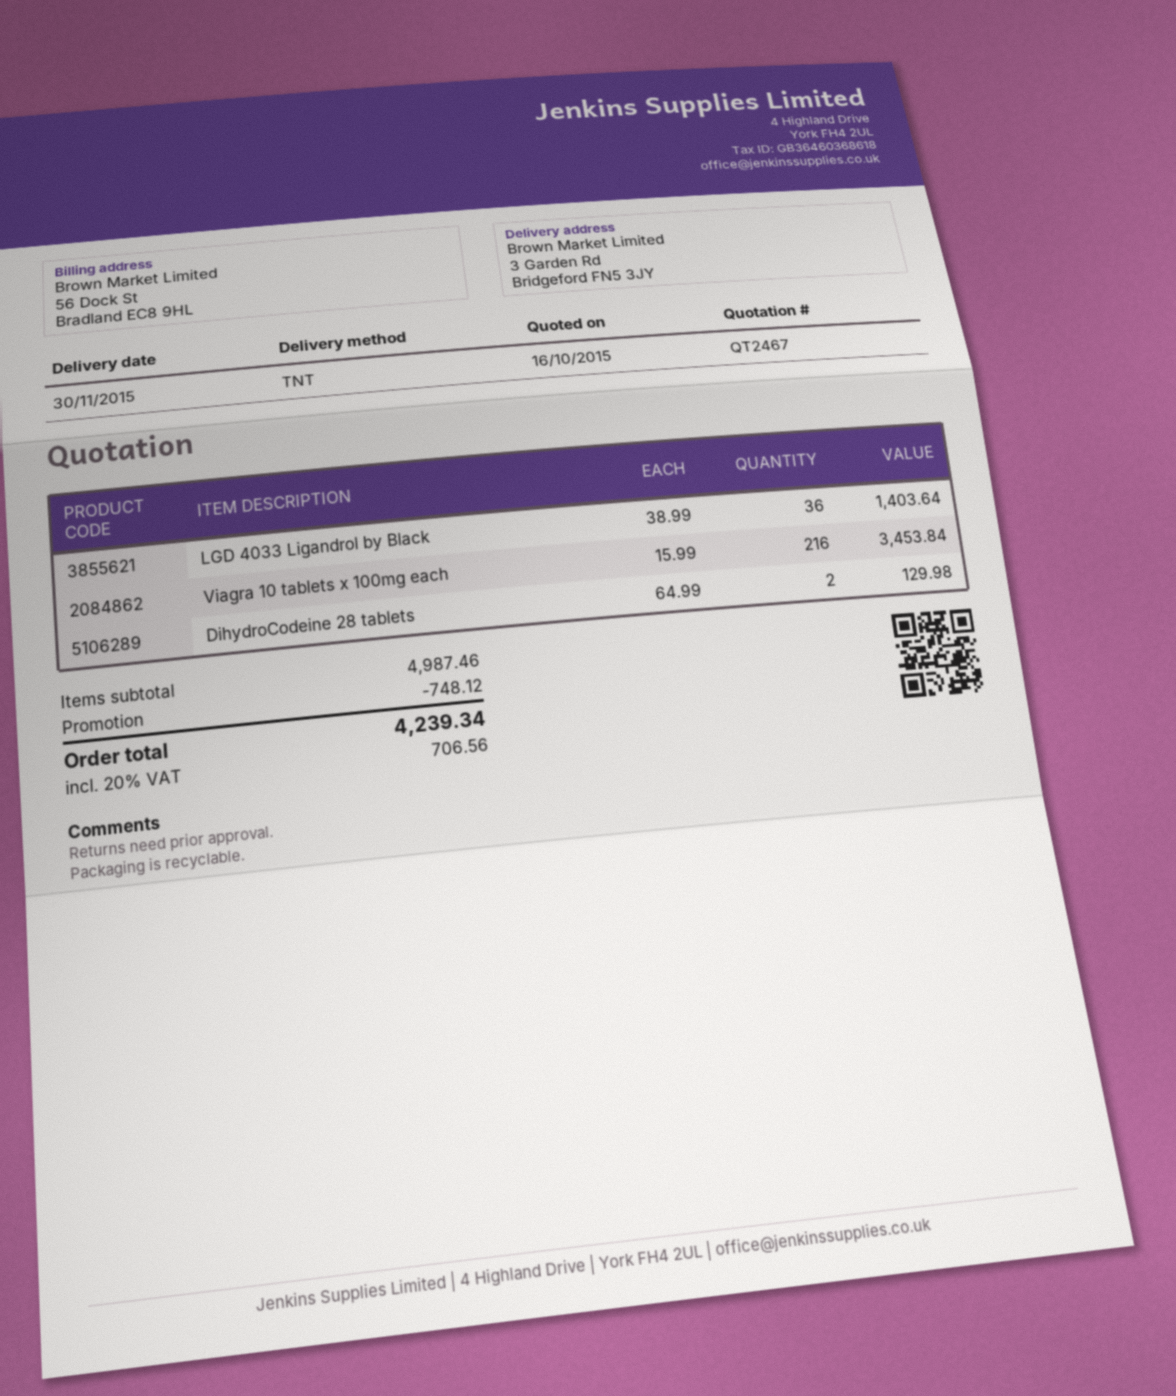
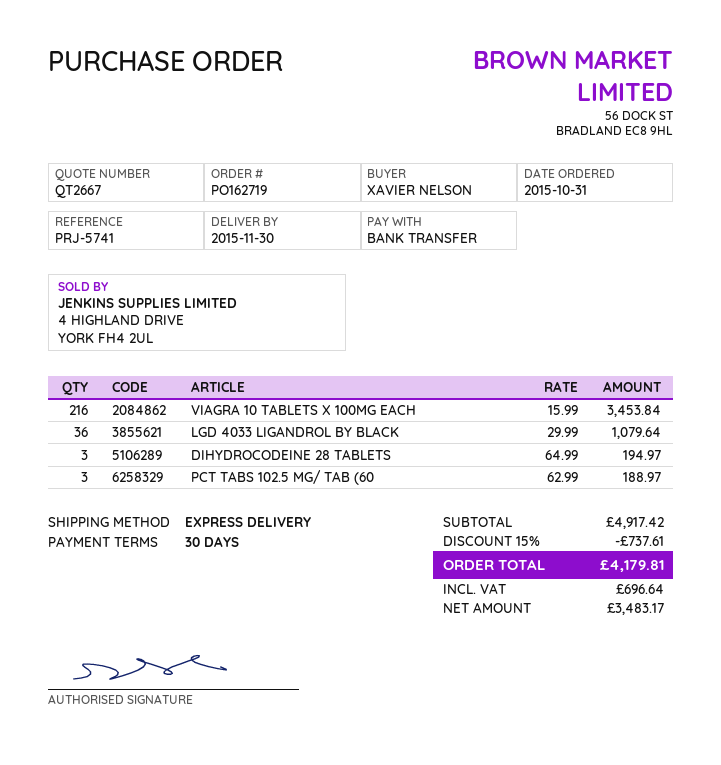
quote number: QT2467 -> QT2667
shipping method: TNT -> express
LGD 4033 Ligandrol by Black: 36 x 38.99 = 1403.64 -> 36 x 29.99 = 1079.64
DihydroCodeine 28 tablets: 2 x 64.99 = 129.98 -> 3 x 64.99 = 194.97
PCT TABS 102.5 MG/ TAB (60: none -> 3 x 62.99 = 188.97
subtotal: 4987.46 -> 4917.42
discount: 748.12 -> 737.61
tax: 706.56 -> 696.64
total: 4239.34 -> 4179.81

